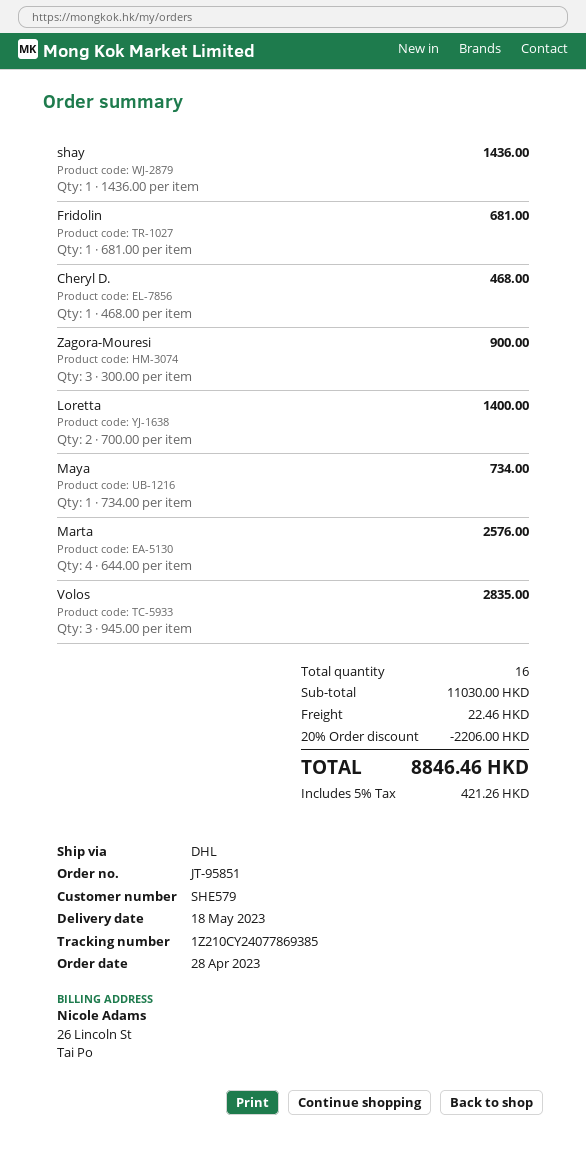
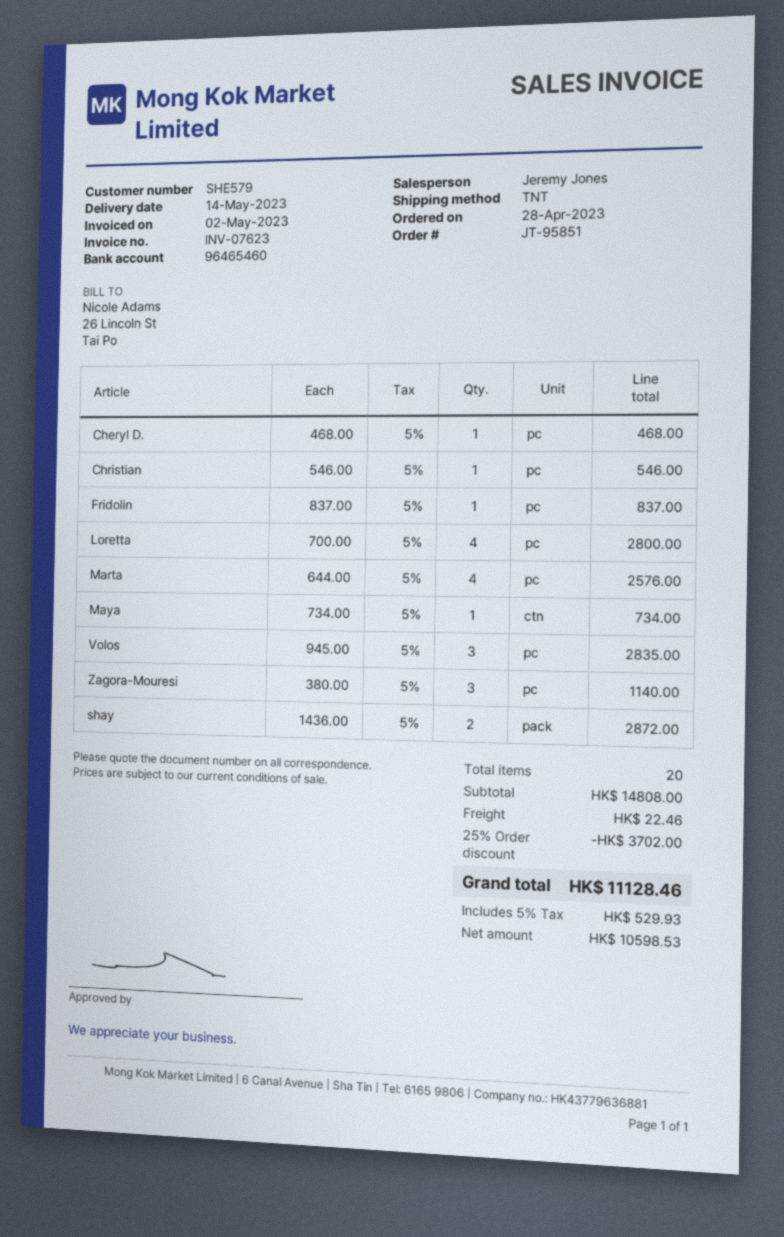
delivery date: 2023-05-18 -> 2023-05-14
shipping method: DHL -> TNT
shay: 1 x 1436.00 = 1436.00 -> 2 x 1436.00 = 2872.00
Fridolin: 1 x 681.00 = 681.00 -> 1 x 837.00 = 837.00
Zagora-Mouresi: 3 x 300.00 = 900.00 -> 3 x 380.00 = 1140.00
Loretta: 2 x 700.00 = 1400.00 -> 4 x 700.00 = 2800.00
Christian: none -> 1 x 546.00 = 546.00
total quantity: 16 -> 20
subtotal: 11030.00 -> 14808.00
discount: 20% = 2206.00 -> 25% = 3702.00
tax: 5% = 421.26 -> 5% = 529.93
total: 8846.46 -> 11128.46

